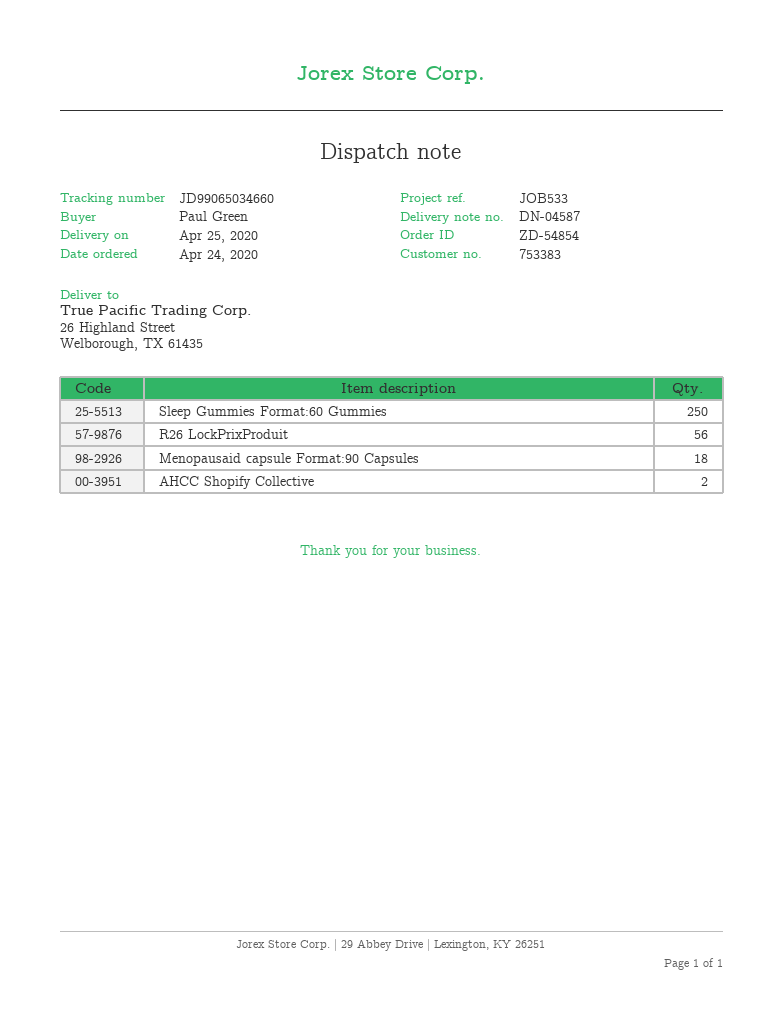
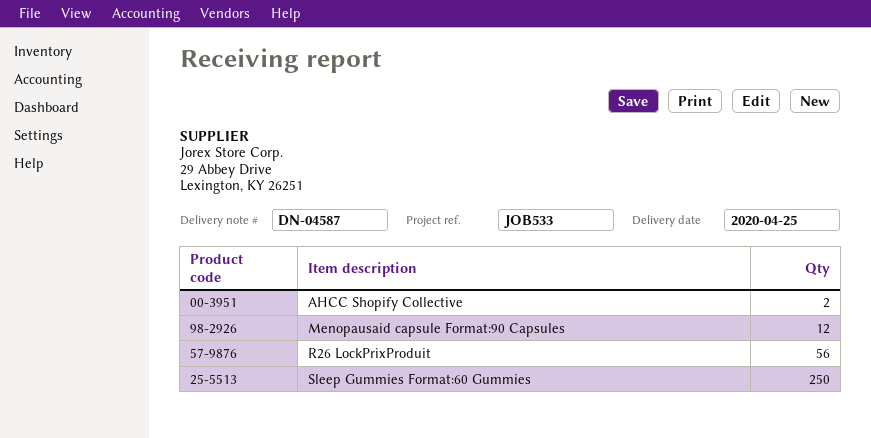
Menopausaid capsule Format:90 Capsules: 18 -> 12

